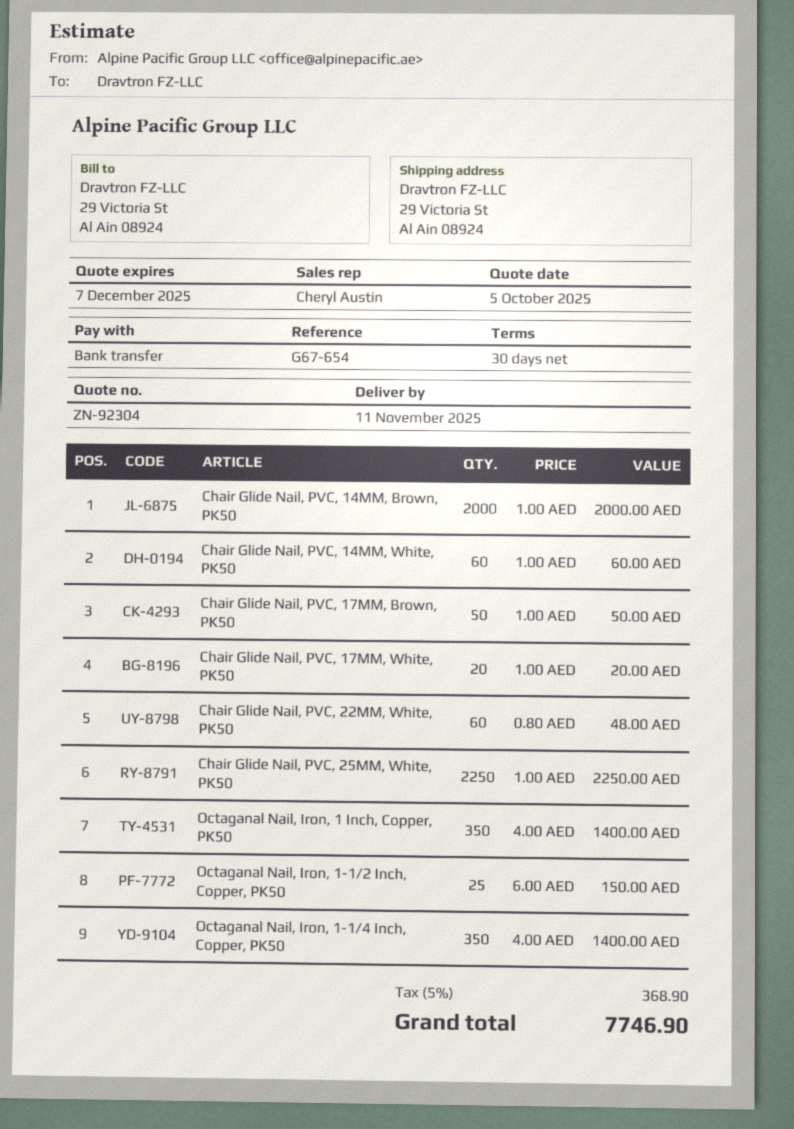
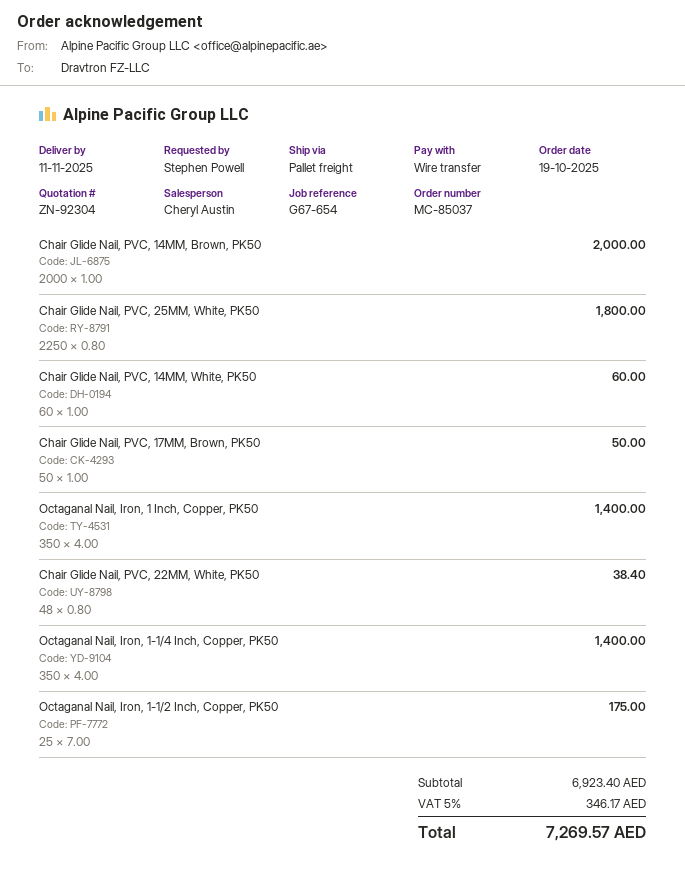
Chair Glide Nail, PVC, 17MM, White, PK50: 20 x 1.00 = 20.00 -> none
Chair Glide Nail, PVC, 22MM, White, PK50: 60 x 0.80 = 48.00 -> 48 x 0.80 = 38.40
Chair Glide Nail, PVC, 25MM, White, PK50: 2250 x 1.00 = 2250.00 -> 2250 x 0.80 = 1800.00
Octaganal Nail, Iron, 1-1/2 Inch, Copper, PK50: 25 x 6.00 = 150.00 -> 25 x 7.00 = 175.00
tax: 5% = 368.90 -> 5% = 346.17
total: 7746.90 -> 7269.57

